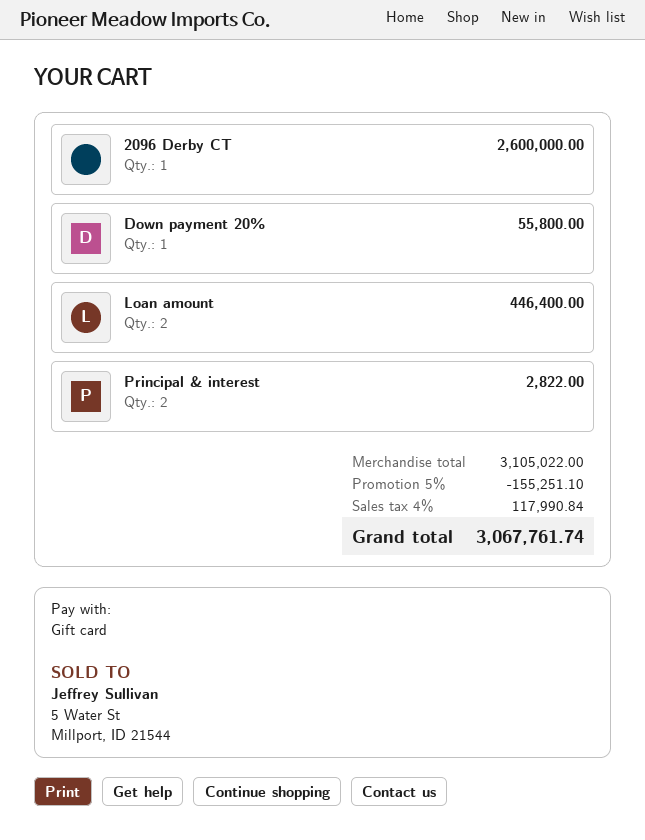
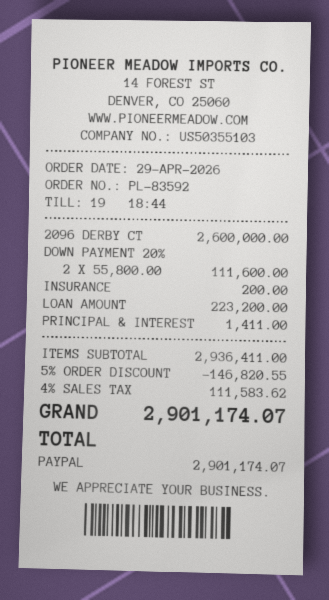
payment method: gift card -> PayPal
Down payment 20%: 1 for 55800.00 -> 2 for 111600.00
Loan amount: 2 for 446400.00 -> 1 for 223200.00
Principal & interest: 2 for 2822.00 -> 1 for 1411.00
INSURANCE: none -> 1 for 200.00
subtotal: 3105022.00 -> 2936411.00
discount: 5% = 155251.10 -> 5% = 146820.55
tax: 4% = 117990.84 -> 4% = 111583.62
total: 3067761.74 -> 2901174.07

